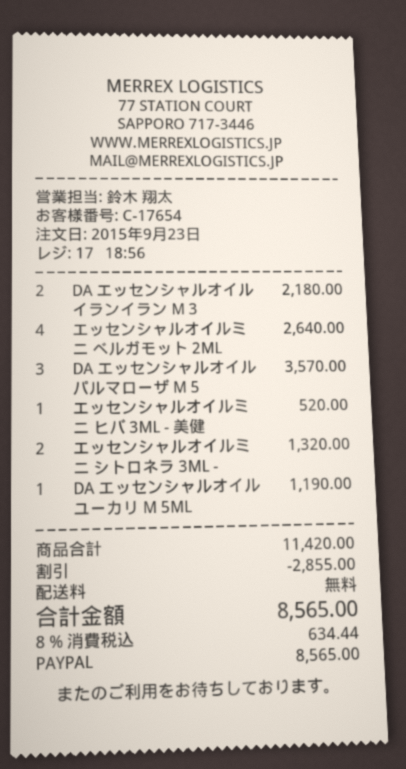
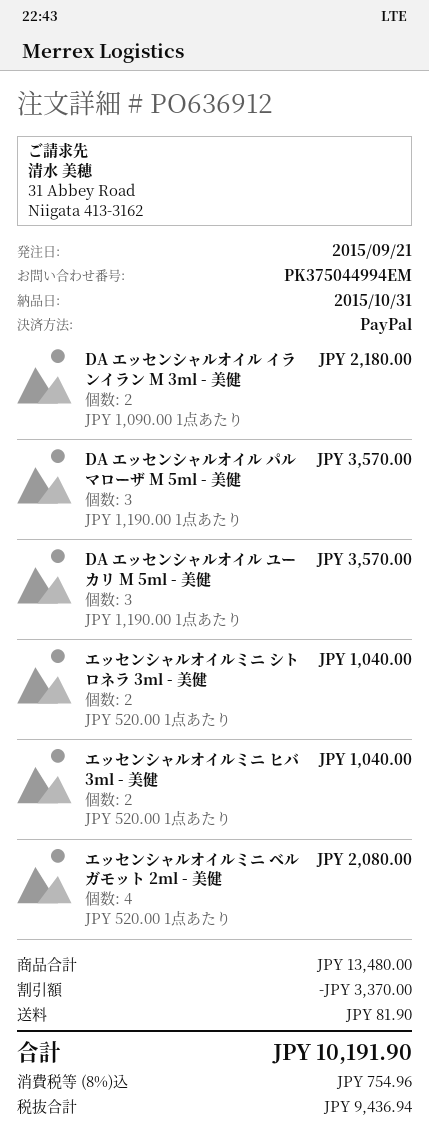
order date: 2015-09-23 -> 2015-09-21
エッセンシャルオイルミニ ベルガモット 2ML: 4 for 2640.00 -> 4 for 2080.00
エッセンシャルオイルミニ ヒバ 3ML - 美健: 1 for 520.00 -> 2 for 1040.00
エッセンシャルオイルミニ シトロネラ 3ML -: 2 for 1320.00 -> 2 for 1040.00
DA エッセンシャルオイル ユーカリ M 5ML: 1 for 1190.00 -> 3 for 3570.00
subtotal: 11420.00 -> 13480.00
discount: 2855.00 -> 3370.00
shipping: 0.00 -> 81.90
tax: 8% = 634.44 -> 8% = 754.96
total: 8565.00 -> 10191.90

